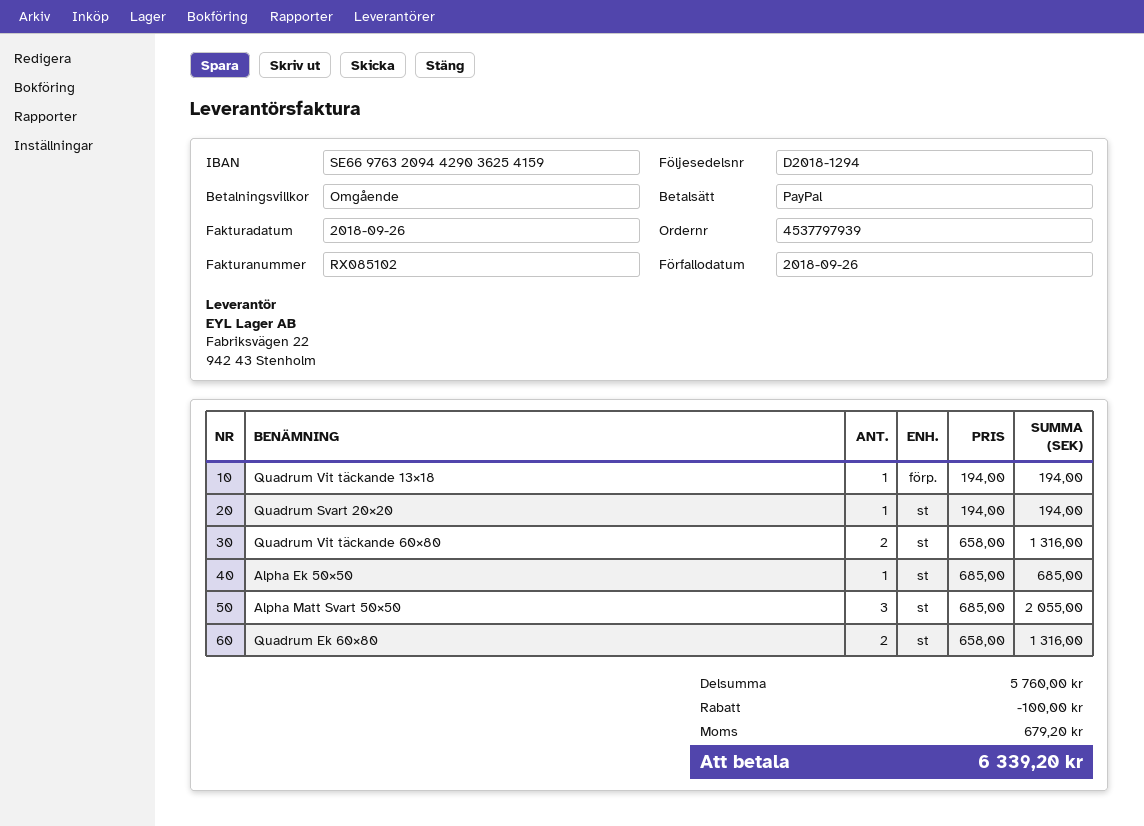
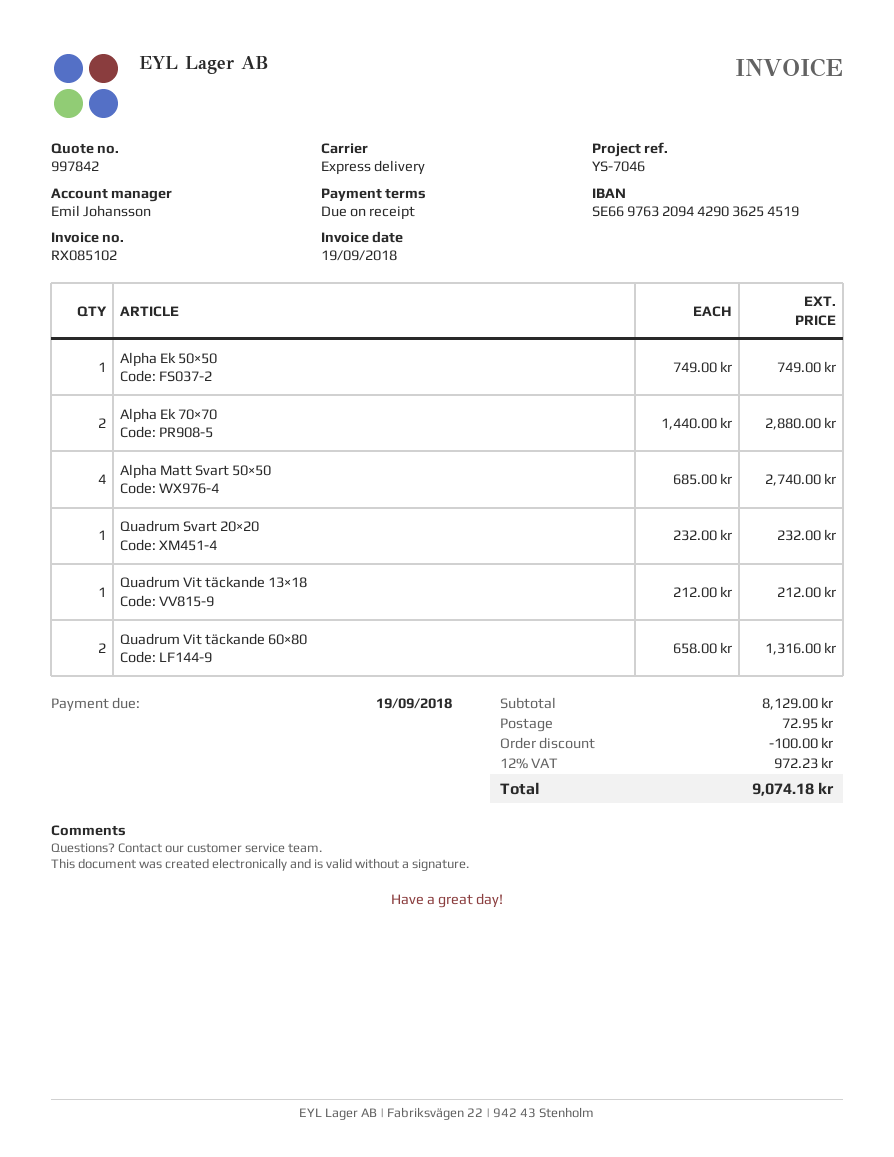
invoice date: 2018-09-26 -> 2018-09-19
due date: 2018-09-26 -> 2018-09-19
bank account: SE6697632094429036254159 -> SE6697632094429036254519
Quadrum Vit täckande 13×18: 1 x 194.00 = 194.00 -> 1 x 212.00 = 212.00
Quadrum Svart 20×20: 1 x 194.00 = 194.00 -> 1 x 232.00 = 232.00
Alpha Ek 50×50: 1 x 685.00 = 685.00 -> 1 x 749.00 = 749.00
Alpha Matt Svart 50×50: 3 x 685.00 = 2055.00 -> 4 x 685.00 = 2740.00
Quadrum Ek 60×80: 2 x 658.00 = 1316.00 -> none
Alpha Ek 70×70: none -> 2 x 1440.00 = 2880.00
subtotal: 5760.00 -> 8129.00
shipping: none -> 72.95
tax: 679.20 -> 972.23
total: 6339.20 -> 9074.18

